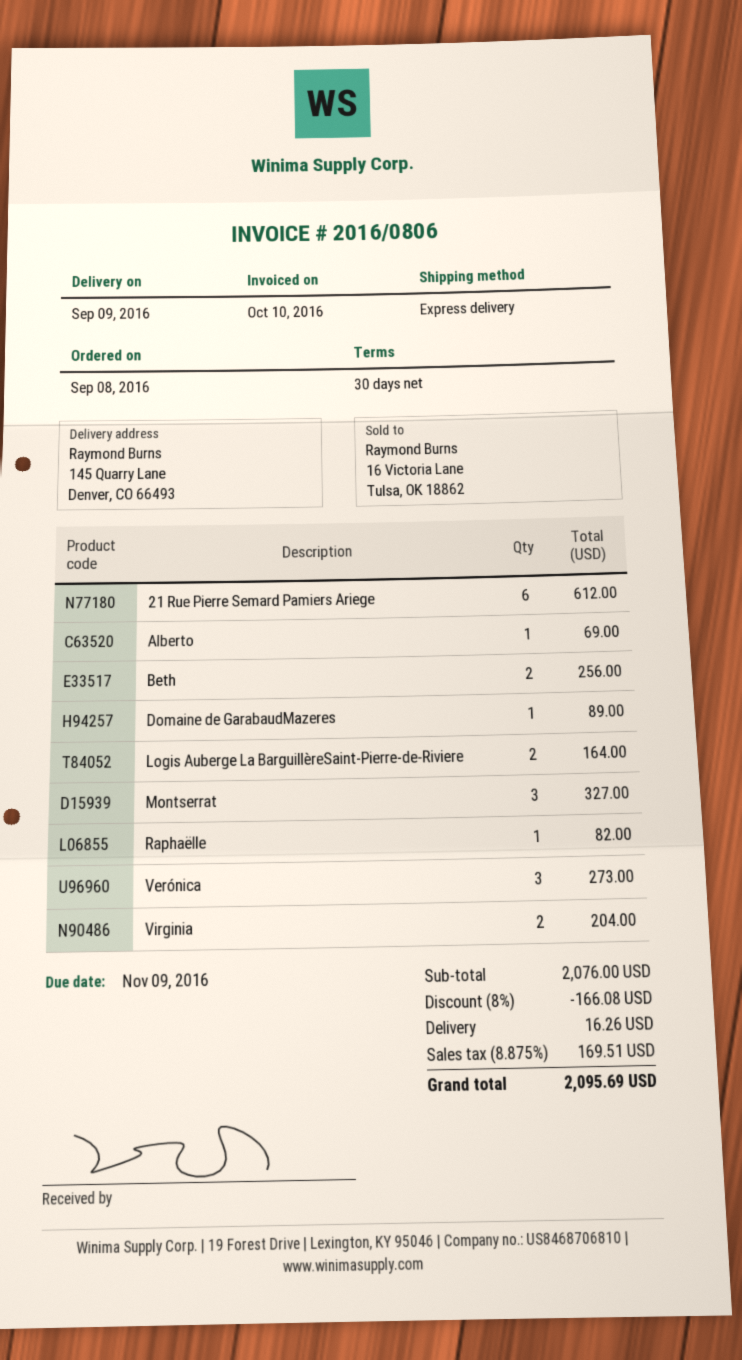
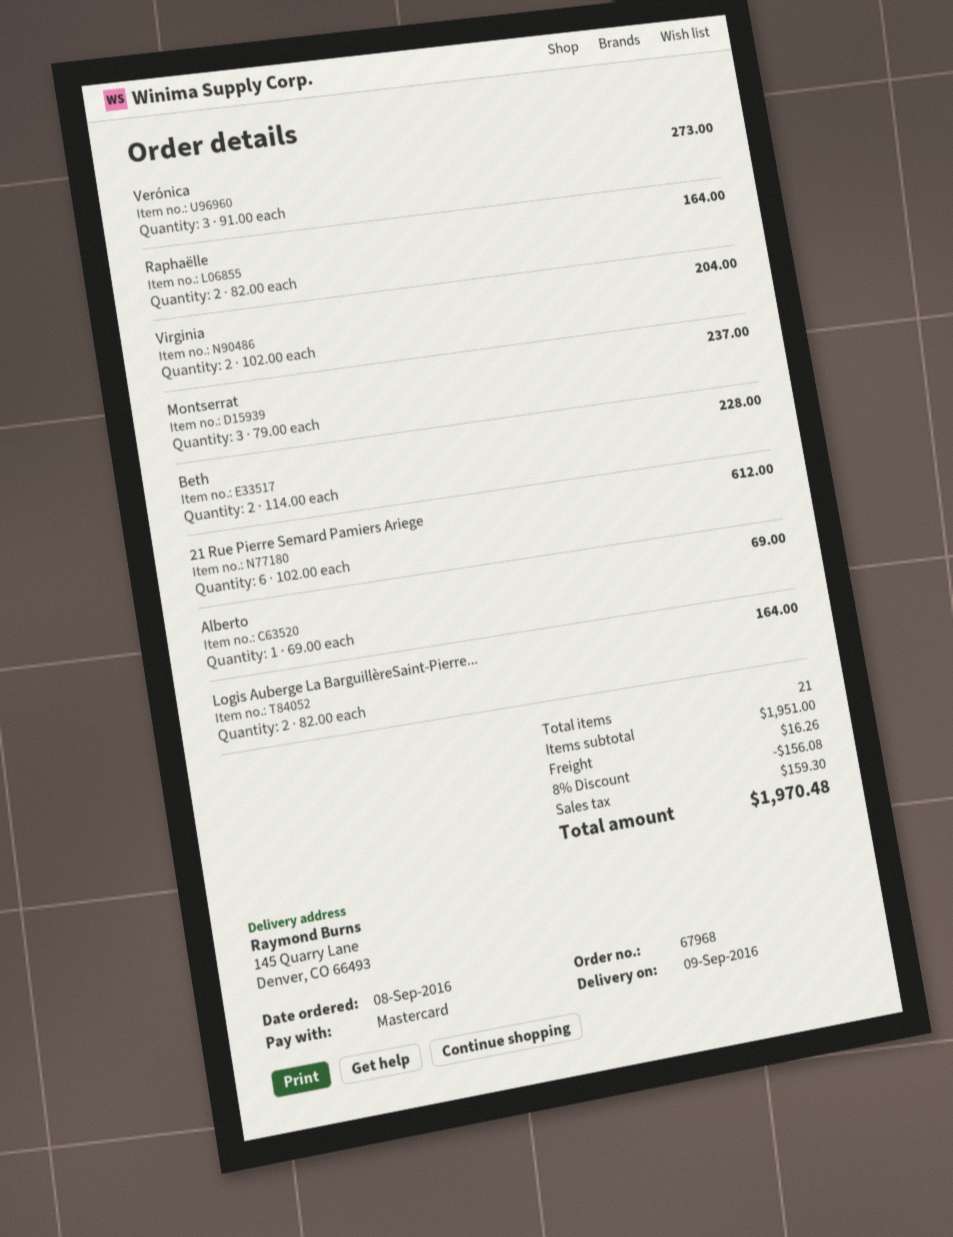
Beth: 2 for 256.00 -> 2 for 228.00
Domaine de GarabaudMazeres: 1 for 89.00 -> none
Montserrat: 3 for 327.00 -> 3 for 237.00
Raphaëlle: 1 for 82.00 -> 2 for 164.00
subtotal: 2076.00 -> 1951.00
discount: 8% = 166.08 -> 8% = 156.08
tax: 169.51 -> 159.30
total: 2095.69 -> 1970.48

